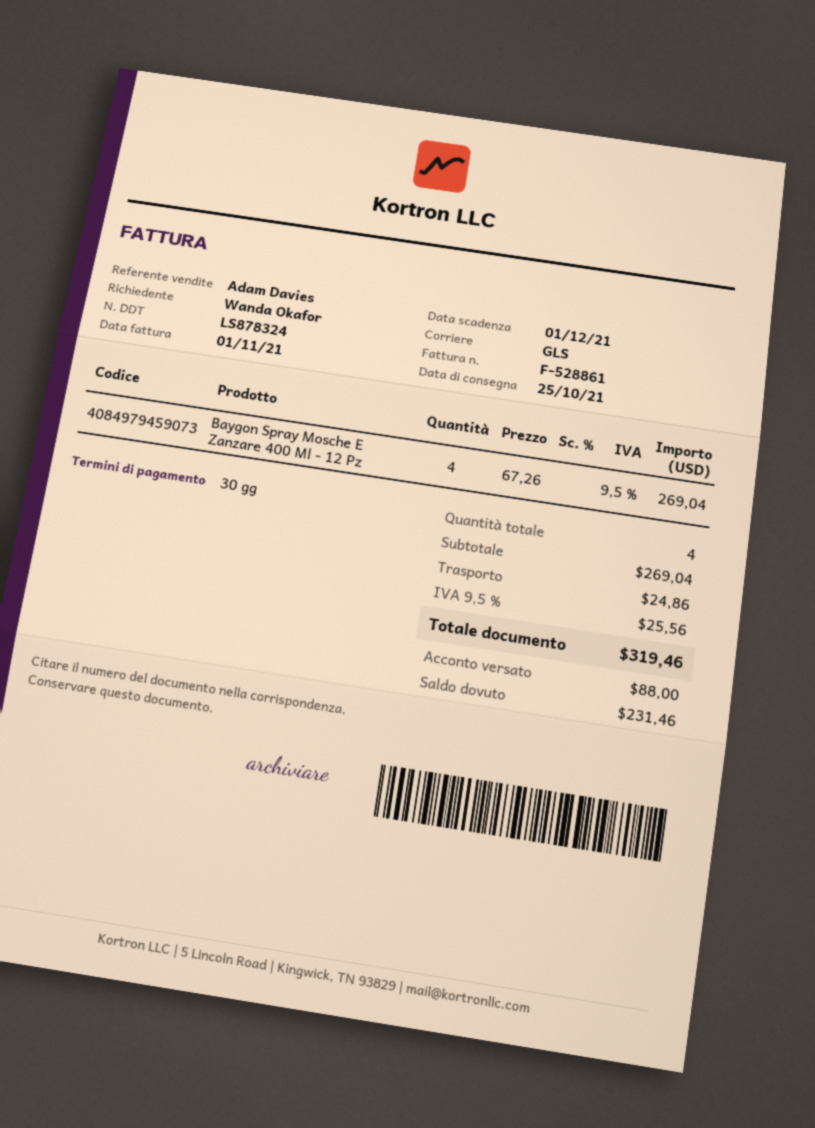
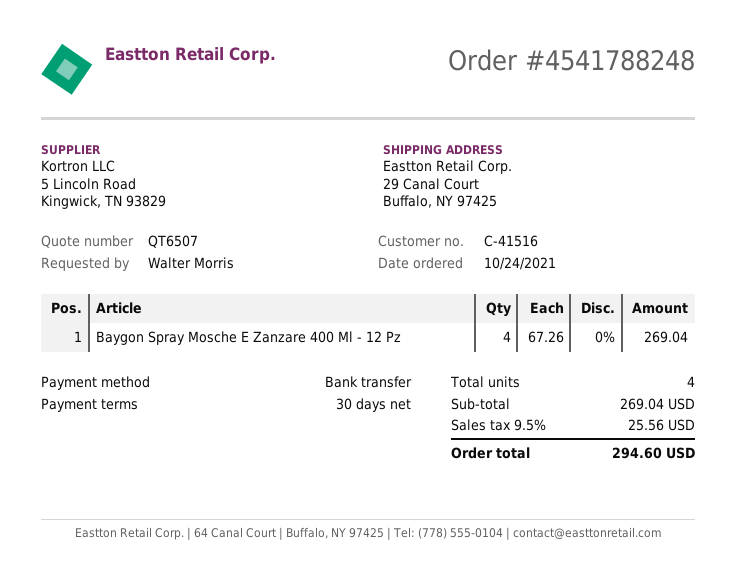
ordered by: Wanda Okafor -> Walter Morris
shipping: 24.86 -> none
total: 319.46 -> 294.60

